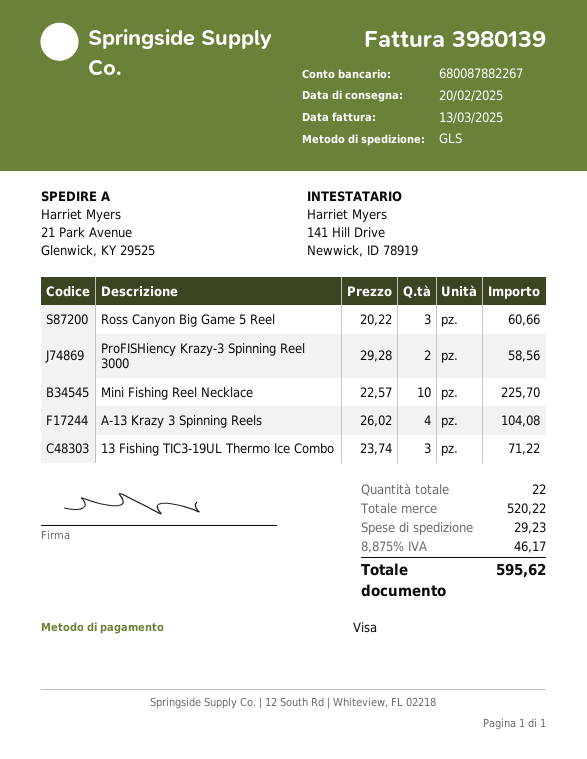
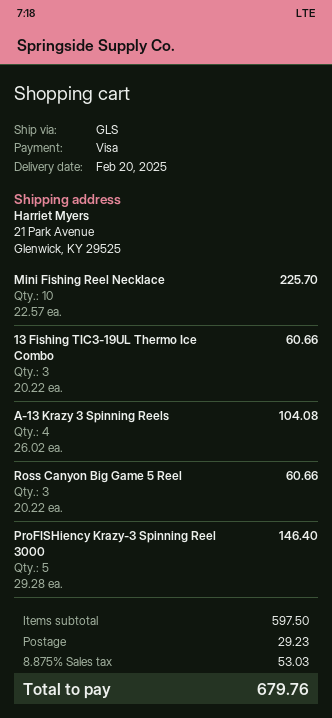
ProFISHiency Krazy-3 Spinning Reel 3000: 2 x 29.28 = 58.56 -> 5 x 29.28 = 146.40
13 Fishing TIC3-19UL Thermo Ice Combo: 3 x 23.74 = 71.22 -> 3 x 20.22 = 60.66
subtotal: 520.22 -> 597.50
tax: 8.875% = 46.17 -> 8.875% = 53.03
total: 595.62 -> 679.76

